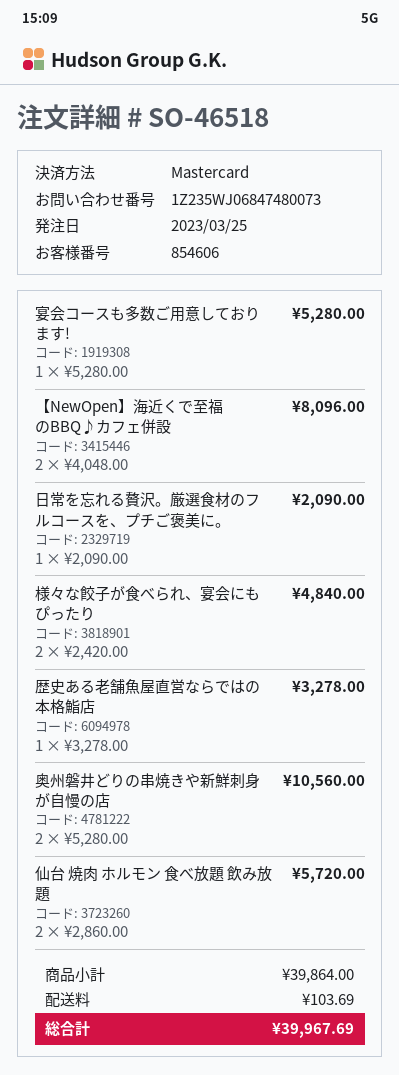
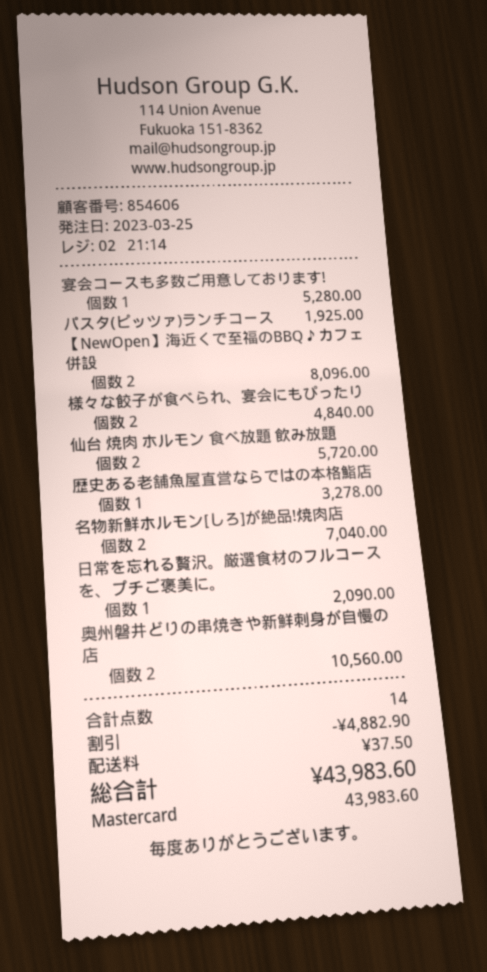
パスタ(ピッツァ)ランチコース: none -> 1 for 1925.00
名物新鮮ホルモン[しろ]が絶品!焼肉店: none -> 2 for 7040.00
discount: none -> 4882.90
shipping: 103.69 -> 37.50
total: 39967.69 -> 43983.60

